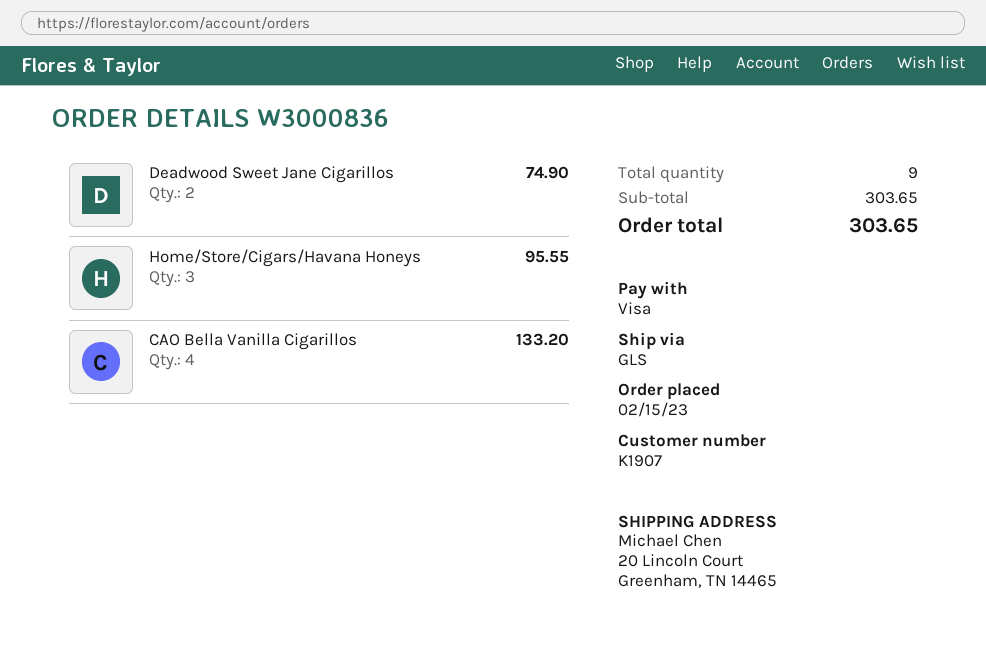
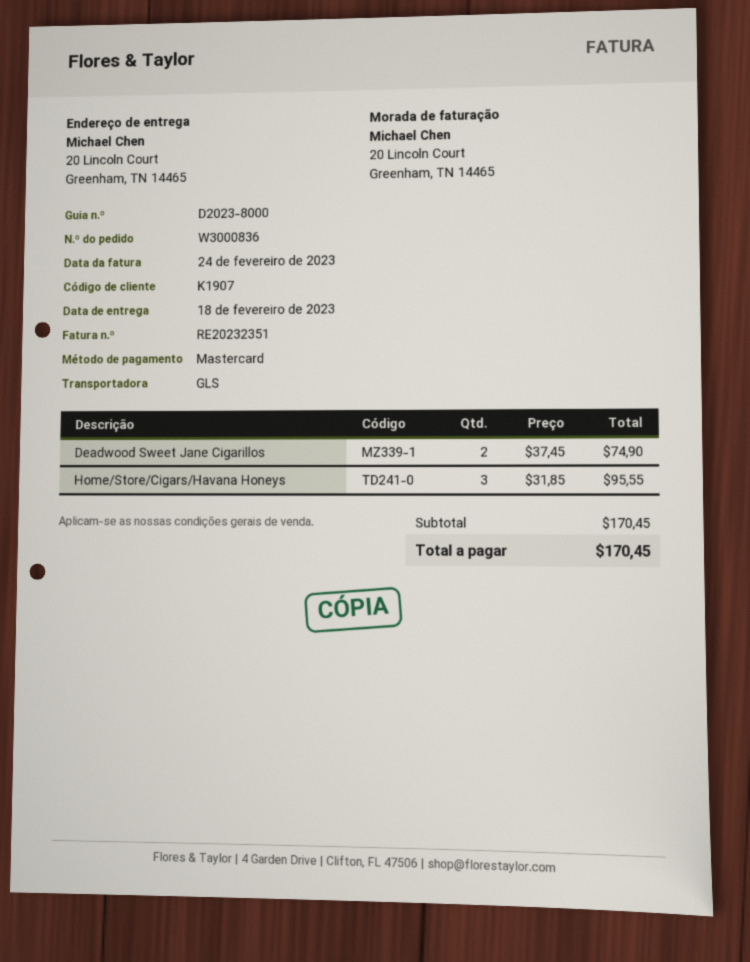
payment method: Visa -> Mastercard
CAO Bella Vanilla Cigarillos: 4 for 133.20 -> none
subtotal: 303.65 -> 170.45
total: 303.65 -> 170.45

